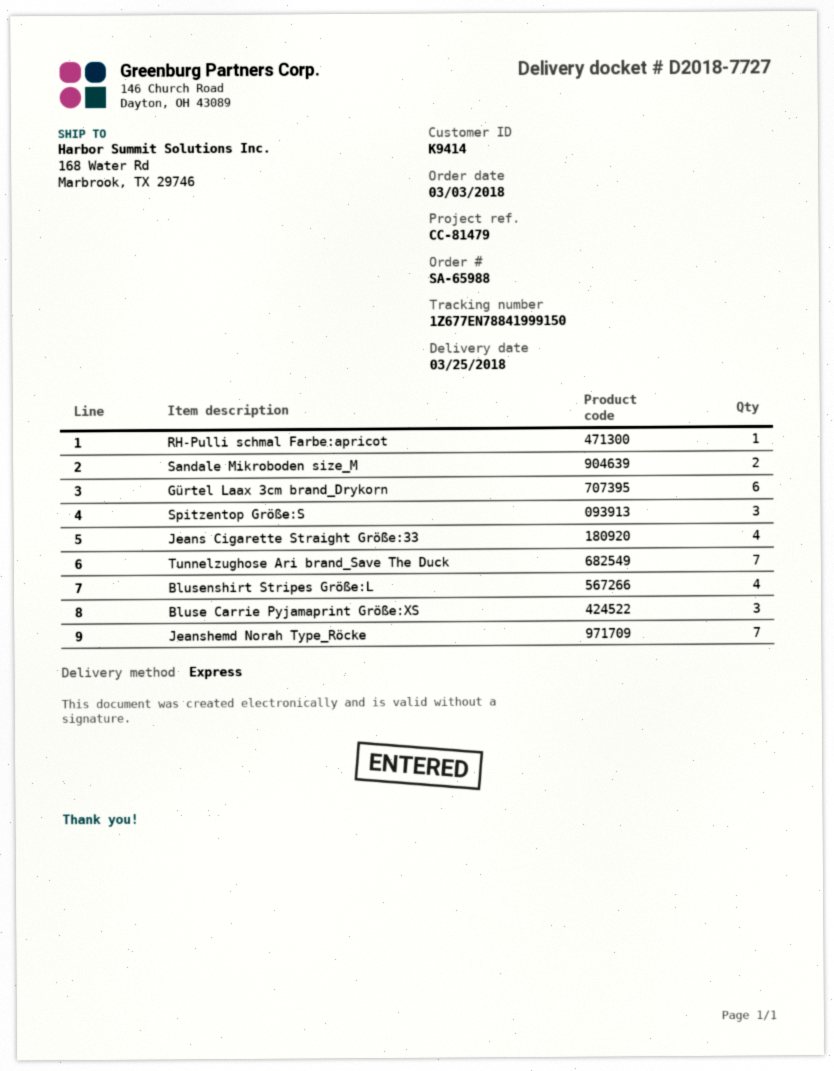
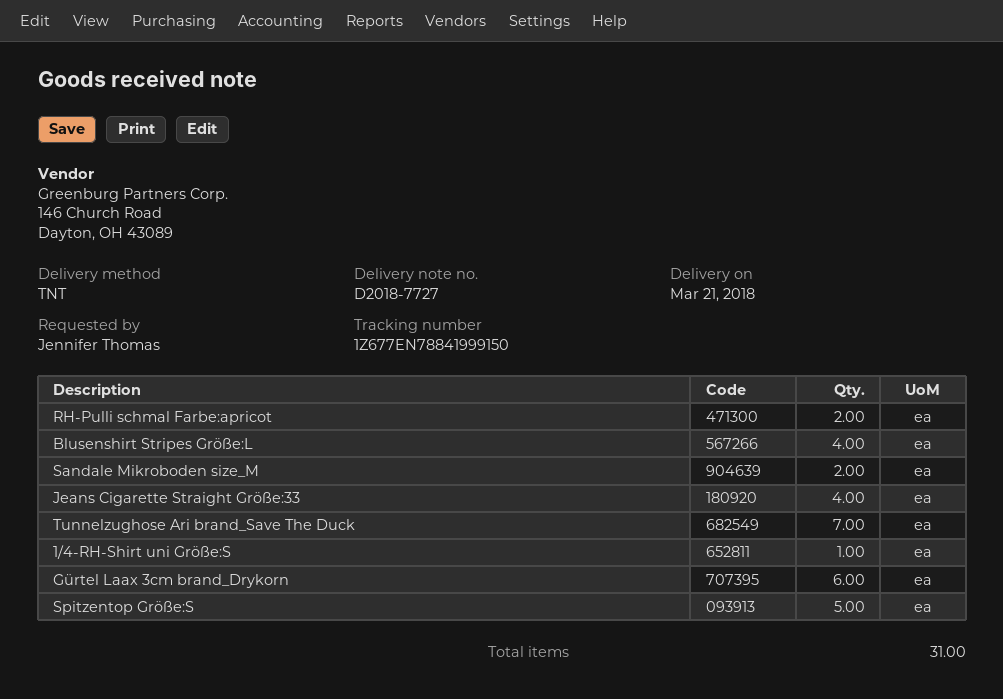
delivery date: 2018-03-25 -> 2018-03-21
shipping method: express -> TNT
RH-Pulli schmal Farbe:apricot: 1 -> 2
Spitzentop Größe:S: 3 -> 5
Bluse Carrie Pyjamaprint Größe:XS: 3 -> none
Jeanshemd Norah Type_Röcke: 7 -> none
1/4-RH-Shirt uni Größe:S: none -> 1

